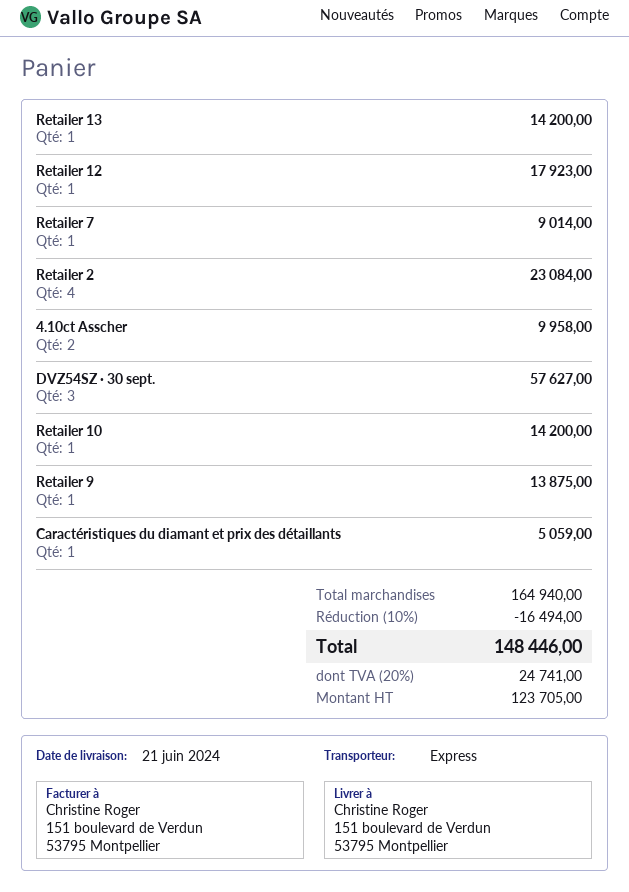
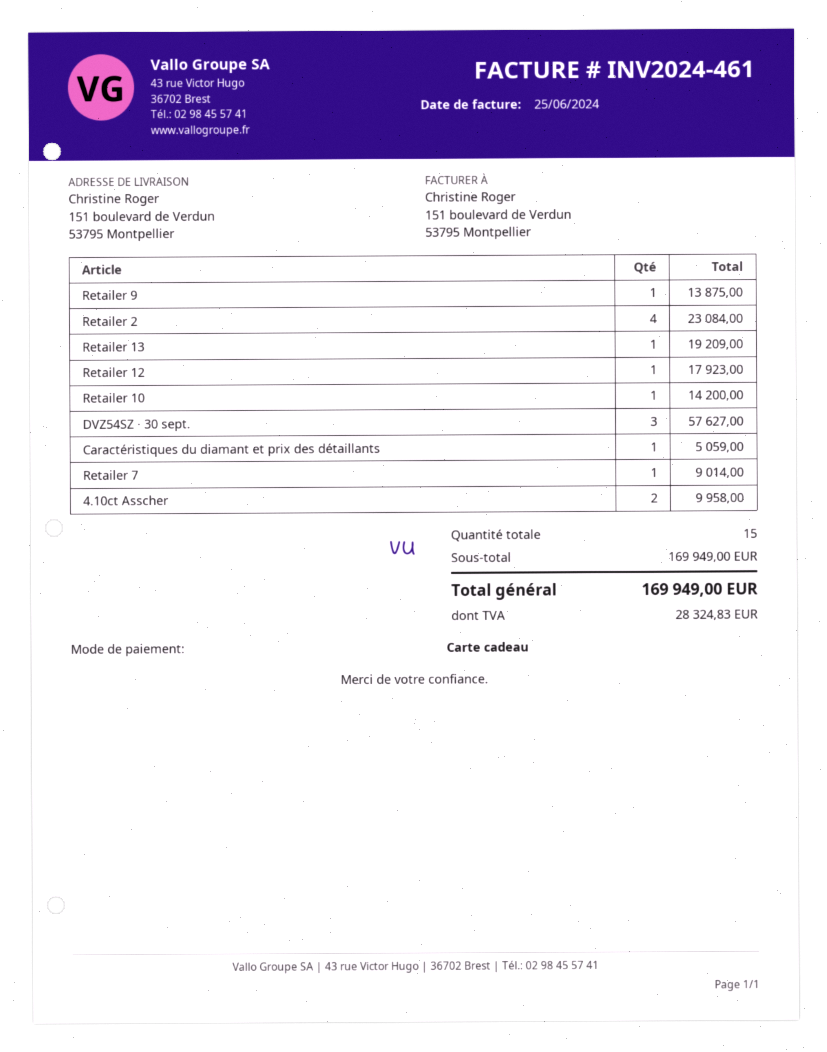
Retailer 13: 1 for 14200.00 -> 1 for 19209.00
subtotal: 164940.00 -> 169949.00
discount: 10% = 16494.00 -> none
tax: 24741.00 -> 28324.83
total: 148446.00 -> 169949.00

